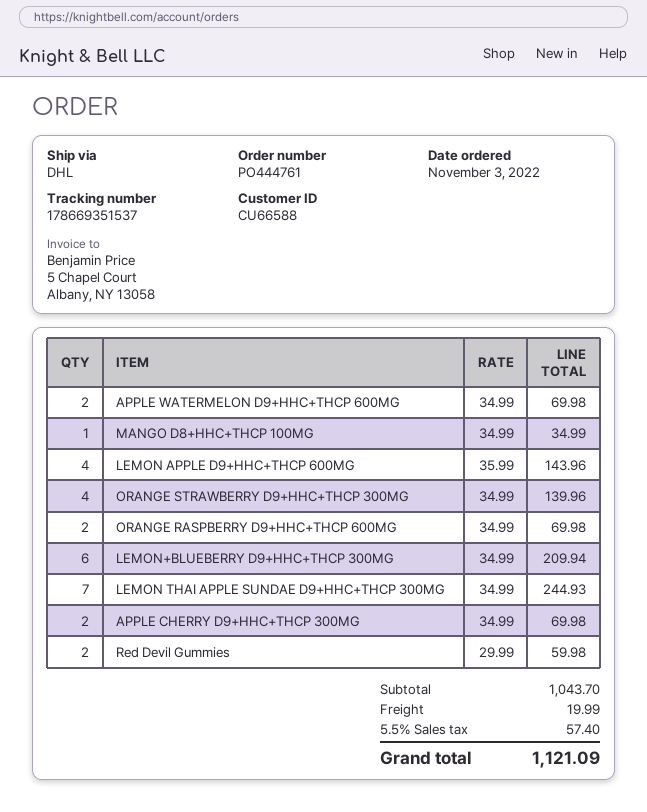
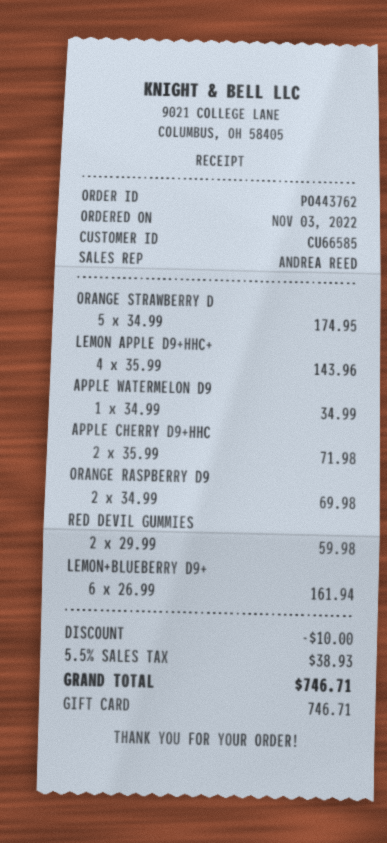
order number: PO444761 -> PO443762
customer number: CU66588 -> CU66585
APPLE WATERMELON D9+HHC+THCP 600MG: 2 x 34.99 = 69.98 -> 1 x 34.99 = 34.99
MANGO D8+HHC+THCP 100MG: 1 x 34.99 = 34.99 -> none
ORANGE STRAWBERRY D9+HHC+THCP 300MG: 4 x 34.99 = 139.96 -> 5 x 34.99 = 174.95
LEMON+BLUEBERRY D9+HHC+THCP 300MG: 6 x 34.99 = 209.94 -> 6 x 26.99 = 161.94
LEMON THAI APPLE SUNDAE D9+HHC+THCP 300MG: 7 x 34.99 = 244.93 -> none
APPLE CHERRY D9+HHC+THCP 300MG: 2 x 34.99 = 69.98 -> 2 x 35.99 = 71.98
discount: none -> 10.00
shipping: 19.99 -> none
tax: 5.5% = 57.40 -> 5.5% = 38.93
total: 1121.09 -> 746.71

